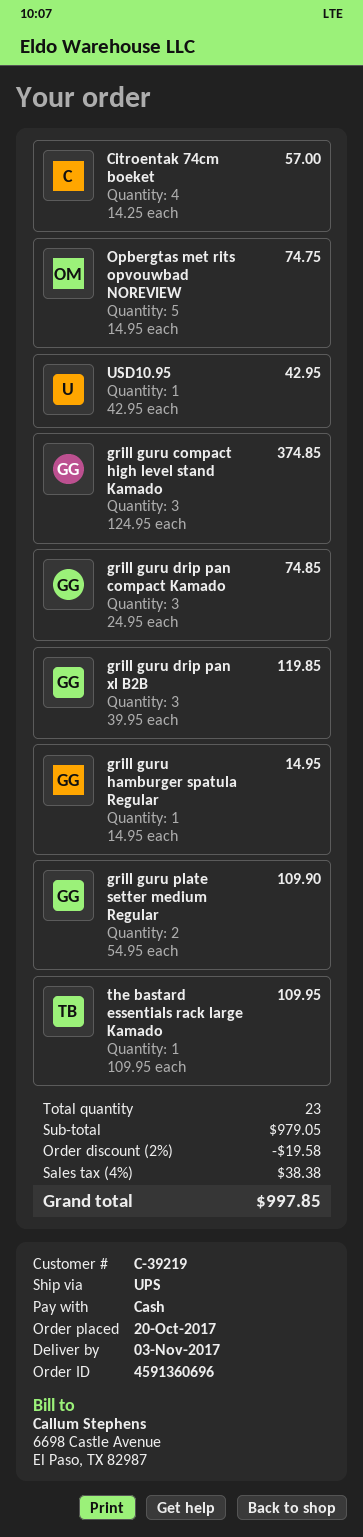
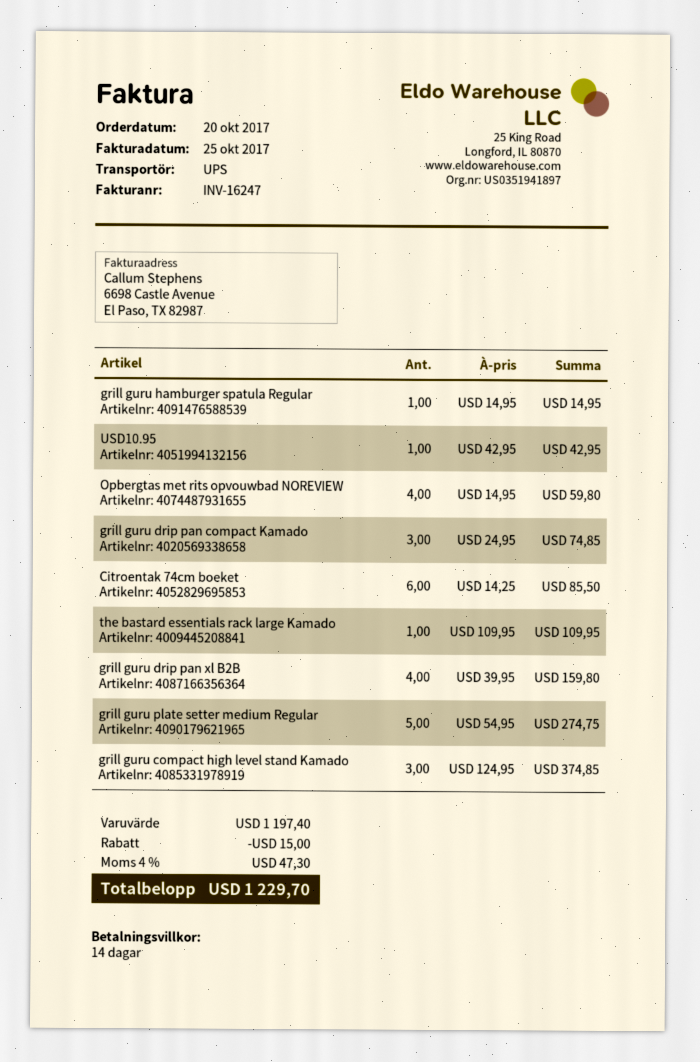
Citroentak 74cm boeket: 4 x 14.25 = 57.00 -> 6 x 14.25 = 85.50
Opbergtas met rits opvouwbad NOREVIEW: 5 x 14.95 = 74.75 -> 4 x 14.95 = 59.80
grill guru drip pan xl B2B: 3 x 39.95 = 119.85 -> 4 x 39.95 = 159.80
grill guru plate setter medium Regular: 2 x 54.95 = 109.90 -> 5 x 54.95 = 274.75
subtotal: 979.05 -> 1197.40
discount: 19.58 -> 15.00
tax: 4% = 38.38 -> 4% = 47.30
total: 997.85 -> 1229.70

